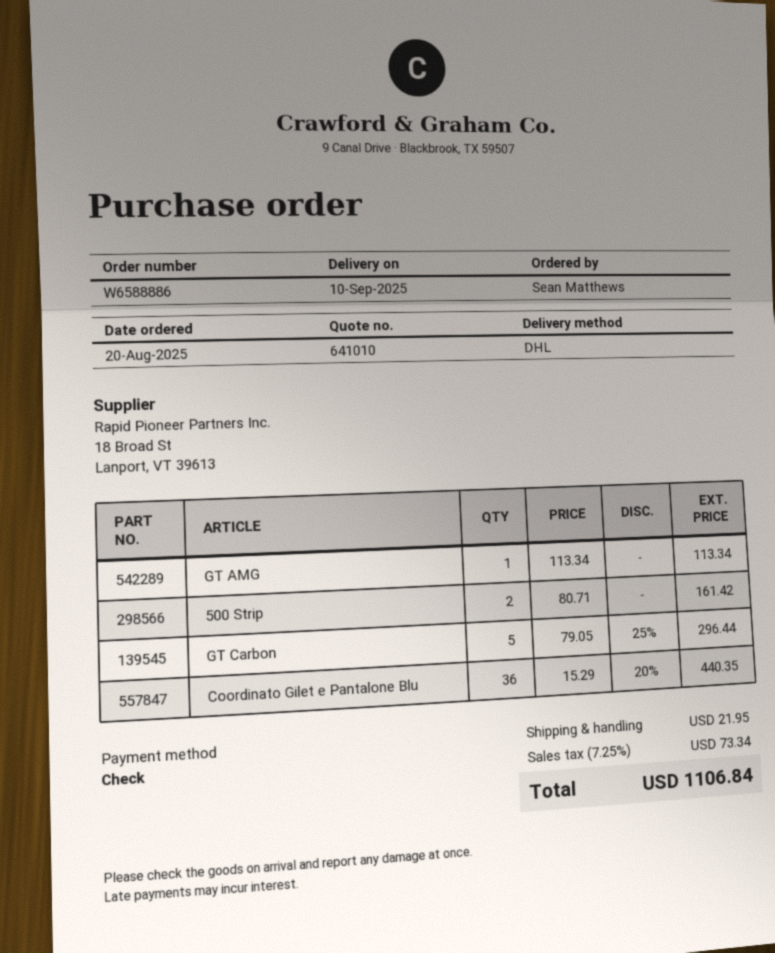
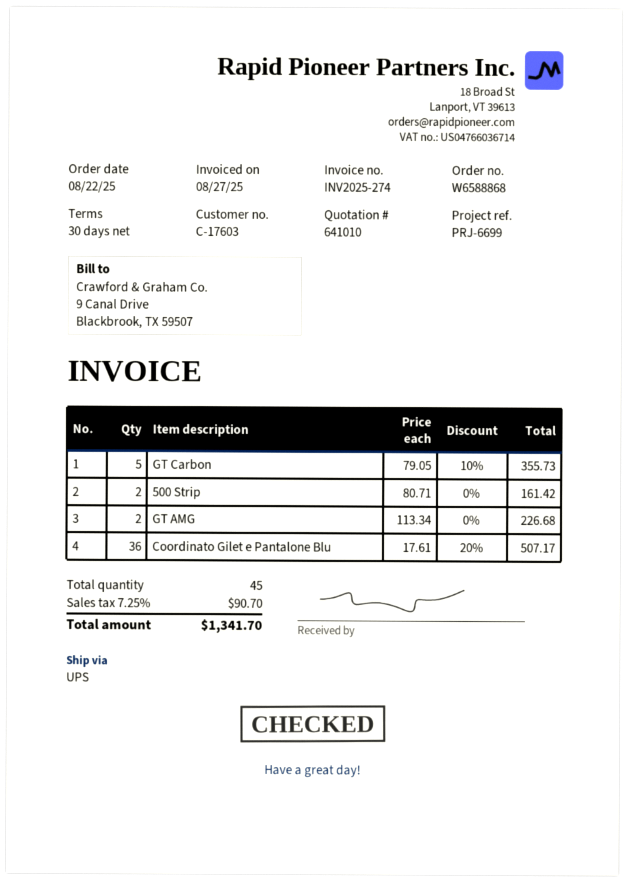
order number: W6588886 -> W6588868
order date: 2025-08-20 -> 2025-08-22
shipping method: DHL -> UPS
GT AMG: 1 x 113.34 = 113.34 -> 2 x 113.34 = 226.68
GT Carbon: 5 x 79.05 - 25% = 296.44 -> 5 x 79.05 - 10% = 355.73
Coordinato Gilet e Pantalone Blu: 36 x 15.29 - 20% = 440.35 -> 36 x 17.61 - 20% = 507.17
shipping: 21.95 -> none
tax: 7.25% = 73.34 -> 7.25% = 90.70
total: 1106.84 -> 1341.70

